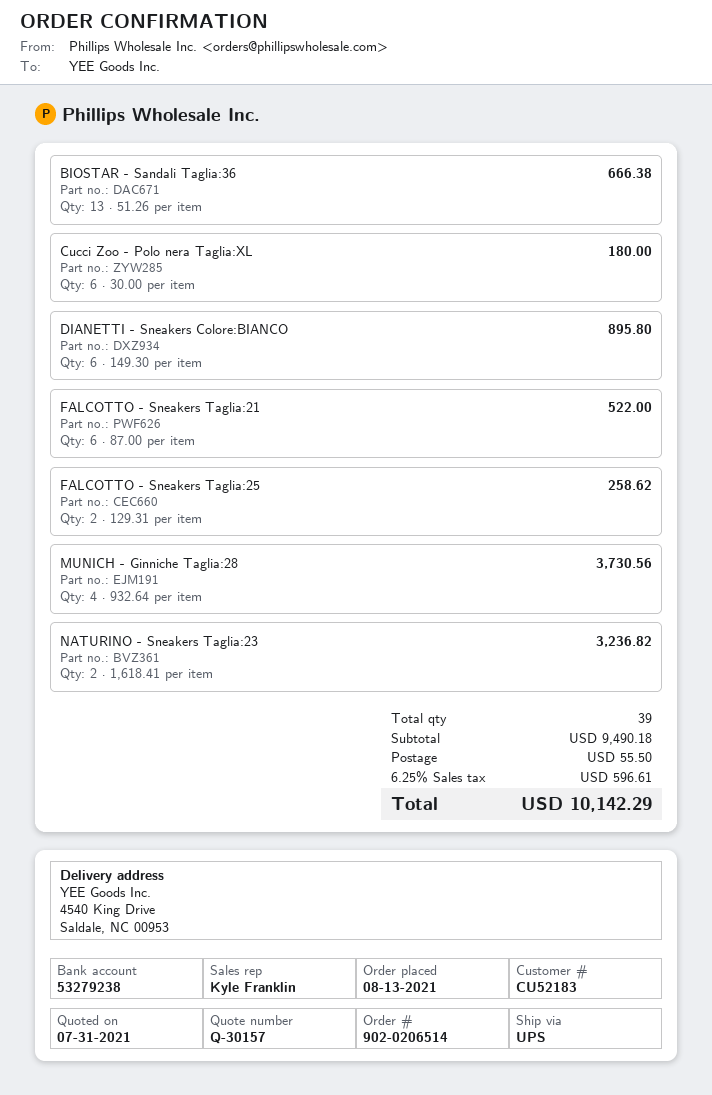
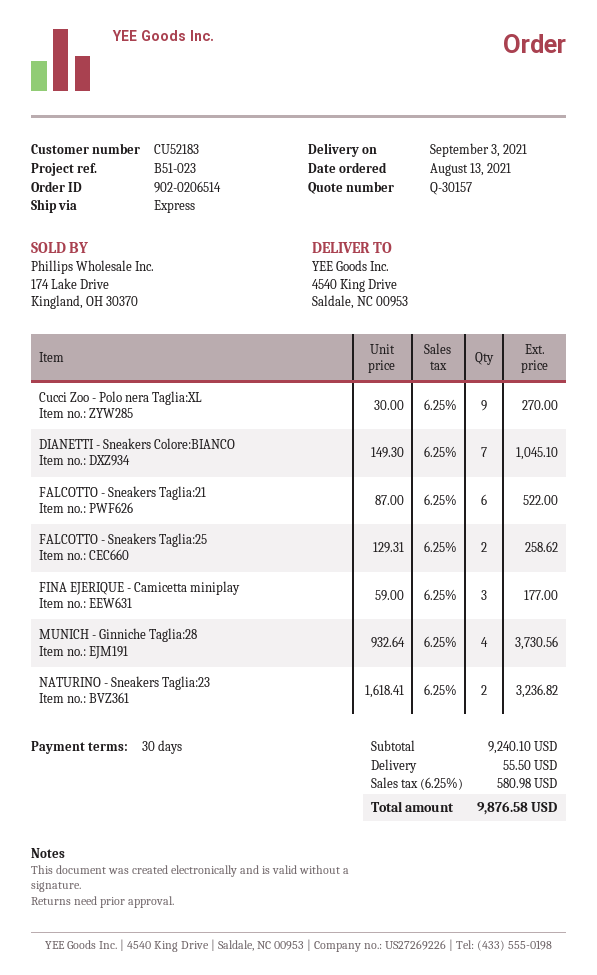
shipping method: UPS -> express
BIOSTAR - Sandali Taglia:36: 13 x 51.26 = 666.38 -> none
Cucci Zoo - Polo nera Taglia:XL: 6 x 30.00 = 180.00 -> 9 x 30.00 = 270.00
DIANETTI - Sneakers Colore:BIANCO: 6 x 149.30 = 895.80 -> 7 x 149.30 = 1045.10
FINA EJERIQUE - Camicetta miniplay: none -> 3 x 59.00 = 177.00
subtotal: 9490.18 -> 9240.10
tax: 6.25% = 596.61 -> 6.25% = 580.98
total: 10142.29 -> 9876.58

